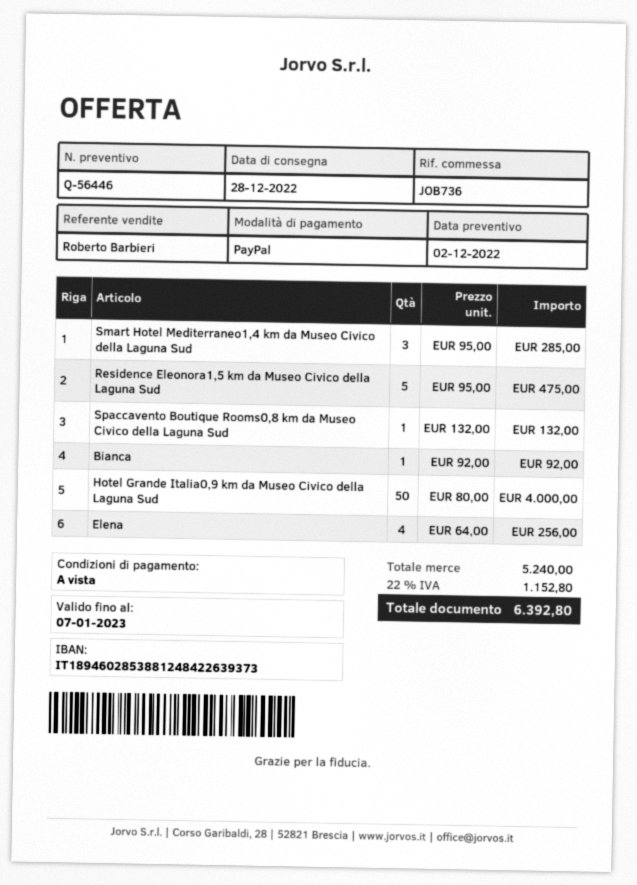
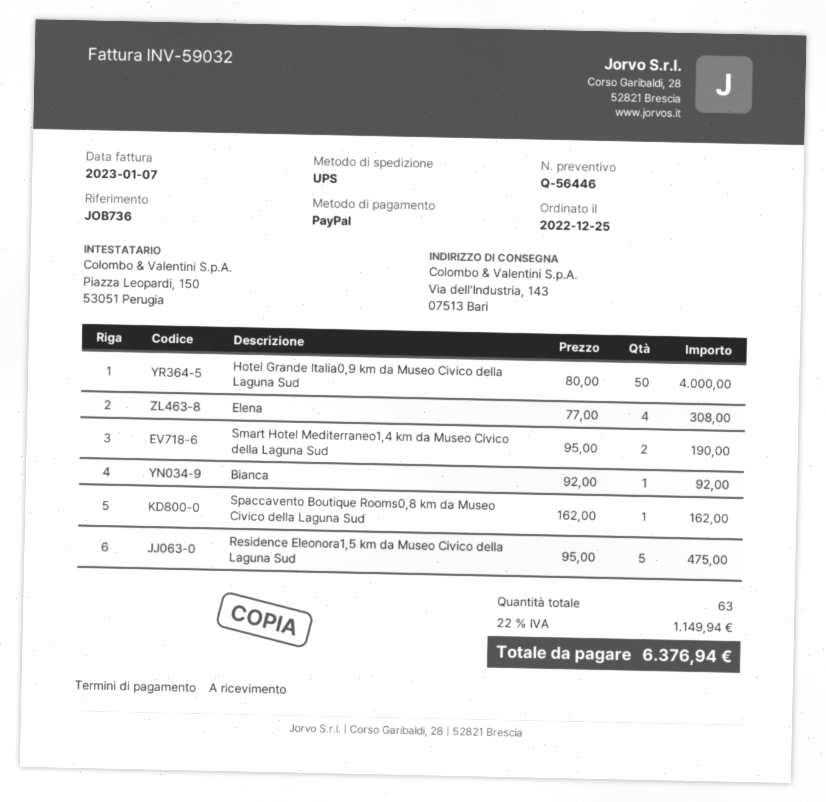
Smart Hotel Mediterraneo1,4 km da Museo Civico della Laguna Sud: 3 x 95.00 = 285.00 -> 2 x 95.00 = 190.00
Spaccavento Boutique Rooms0,8 km da Museo Civico della Laguna Sud: 1 x 132.00 = 132.00 -> 1 x 162.00 = 162.00
Elena: 4 x 64.00 = 256.00 -> 4 x 77.00 = 308.00
tax: 22% = 1152.80 -> 22% = 1149.94
total: 6392.80 -> 6376.94

